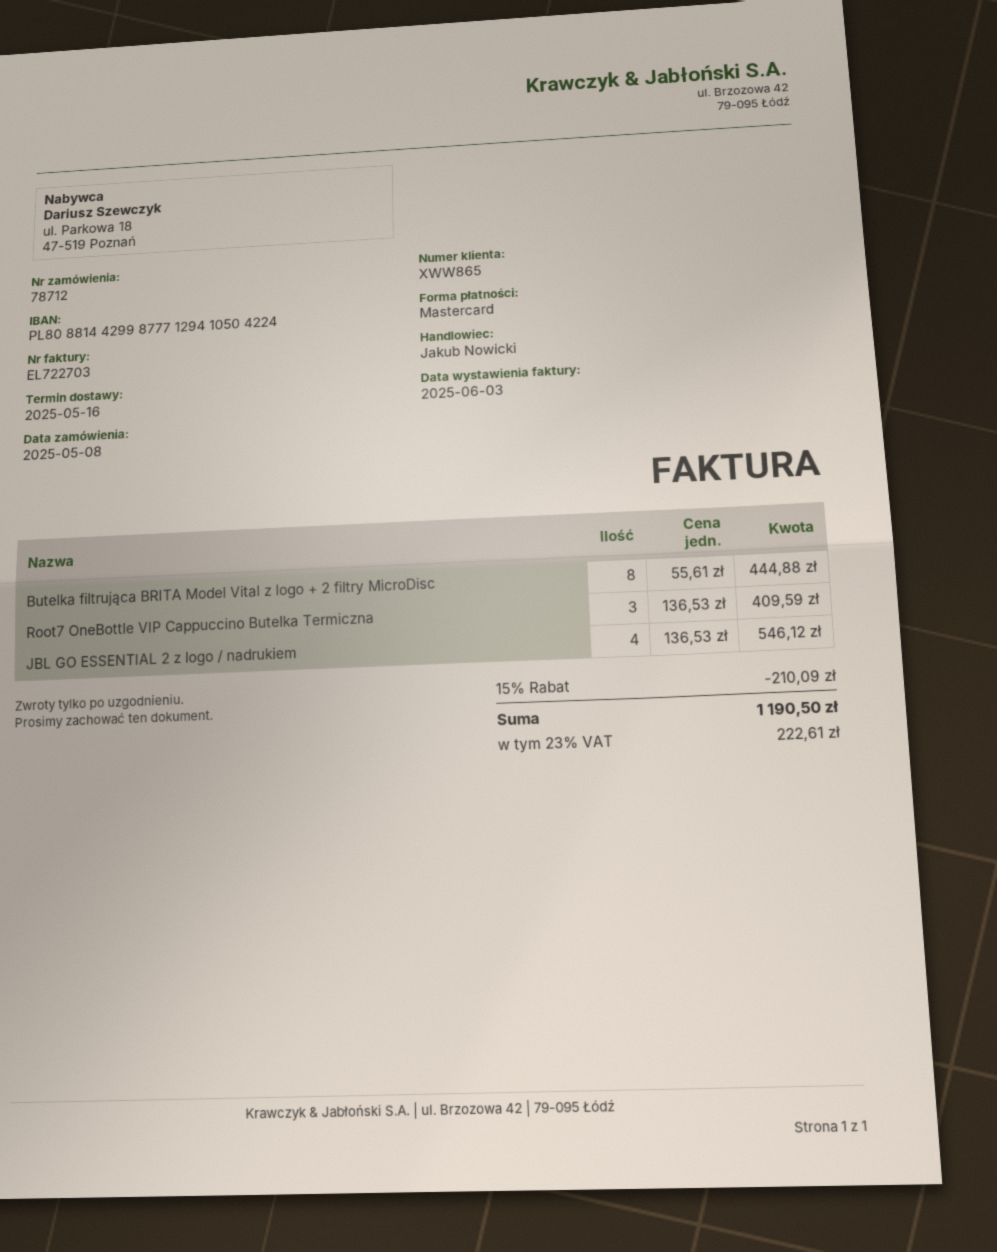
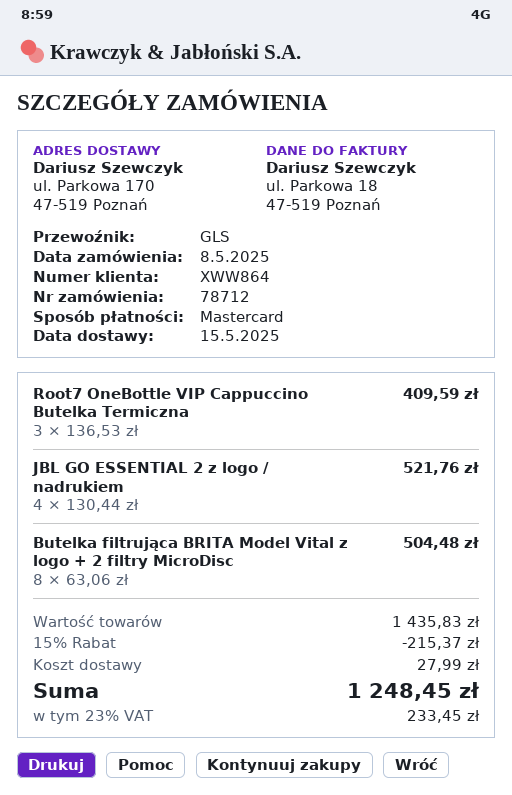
delivery date: 2025-05-16 -> 2025-05-15
customer number: XWW865 -> XWW864
Butelka filtrująca BRITA Model Vital z logo + 2 filtry MicroDisc: 8 x 55.61 = 444.88 -> 8 x 63.06 = 504.48
JBL GO ESSENTIAL 2 z logo / nadrukiem: 4 x 136.53 = 546.12 -> 4 x 130.44 = 521.76
discount: 15% = 210.09 -> 15% = 215.37
shipping: none -> 27.99
tax: 23% = 222.61 -> 23% = 233.45
total: 1190.50 -> 1248.45

